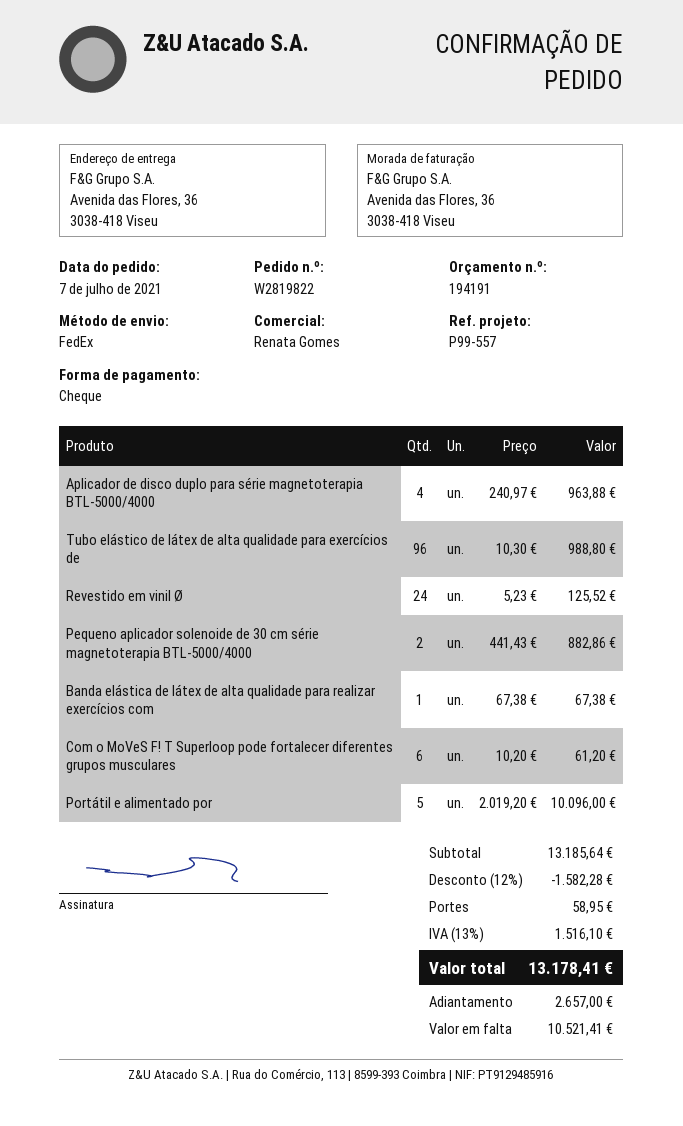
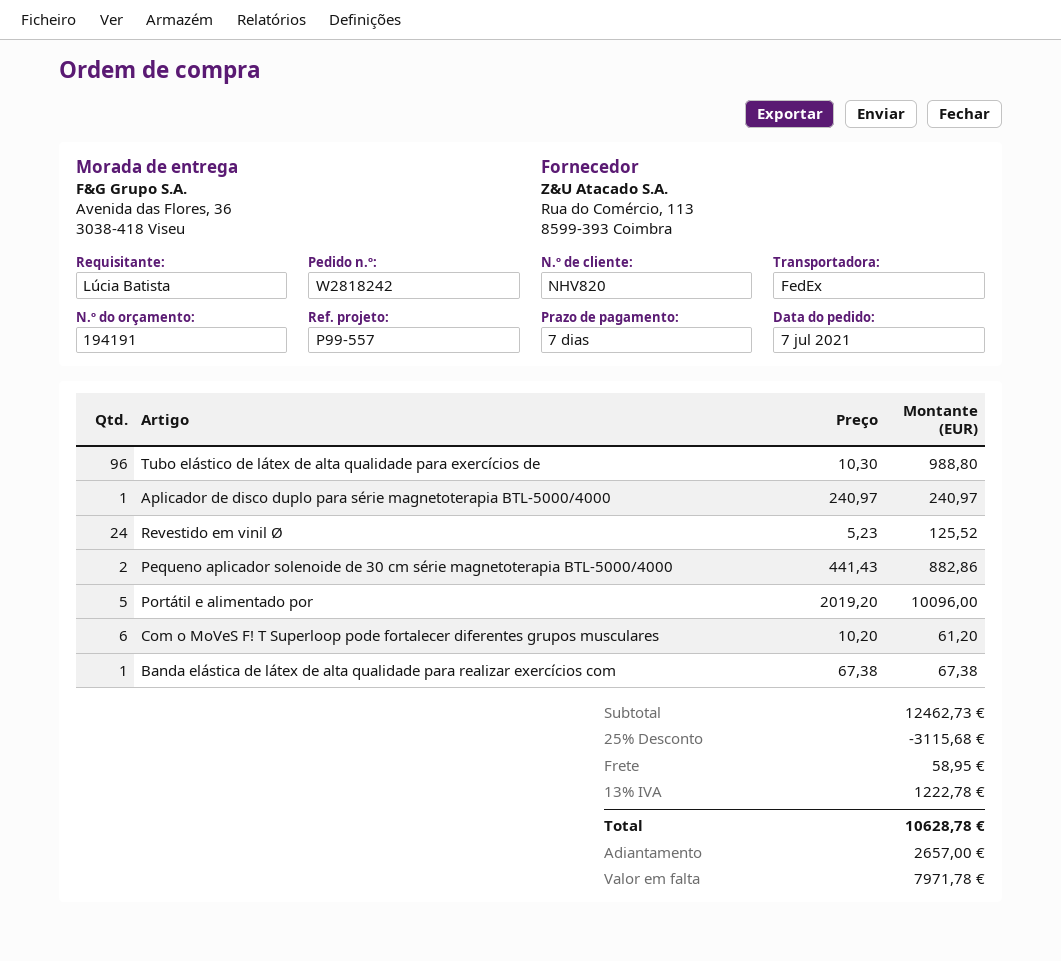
order number: W2819822 -> W2818242
Aplicador de disco duplo para série magnetoterapia BTL-5000/4000: 4 x 240.97 = 963.88 -> 1 x 240.97 = 240.97
subtotal: 13185.64 -> 12462.73
discount: 12% = 1582.28 -> 25% = 3115.68
tax: 13% = 1516.10 -> 13% = 1222.78
total: 13178.41 -> 10628.78
balance: 10521.41 -> 7971.78

